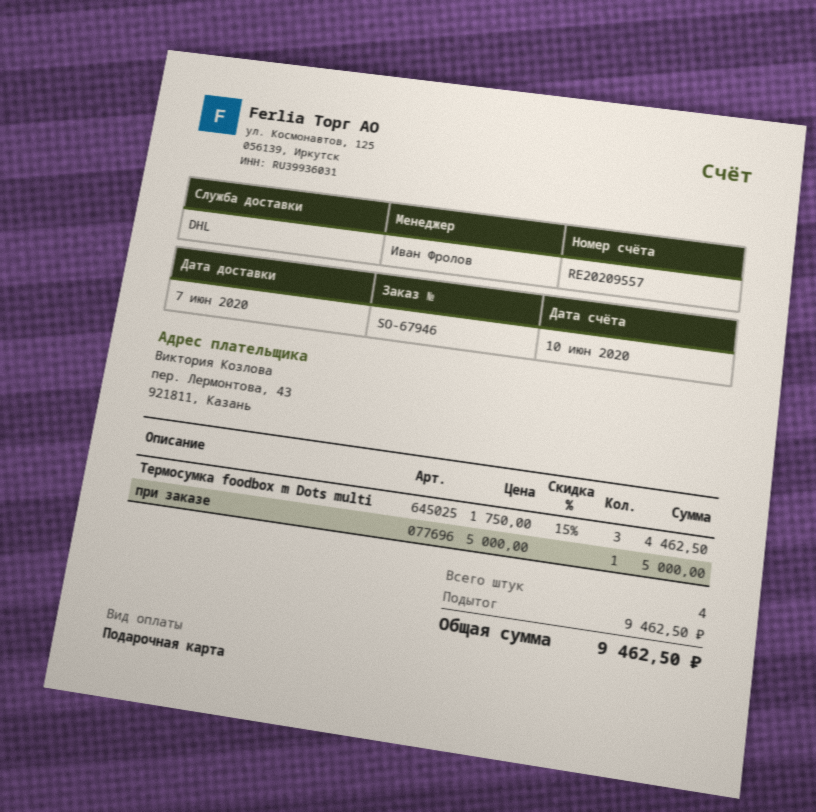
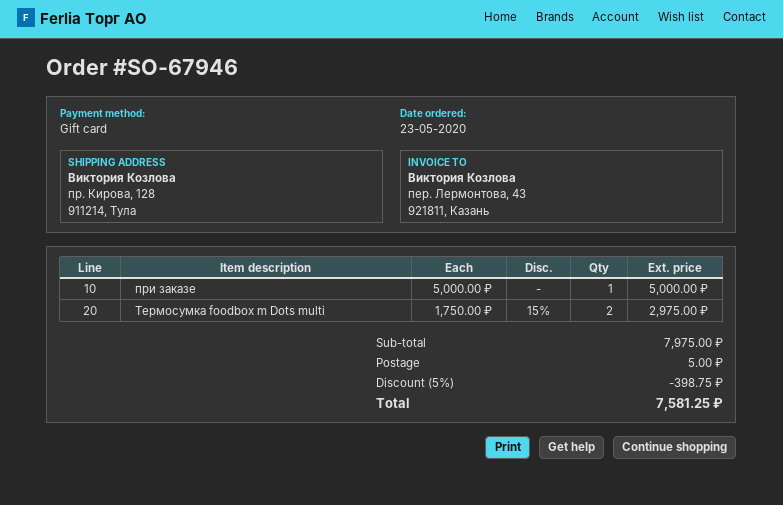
Термосумка foodbox m Dots multi: 3 x 1750.00 - 15% = 4462.50 -> 2 x 1750.00 - 15% = 2975.00
subtotal: 9462.50 -> 7975.00
discount: none -> 5% = 398.75
shipping: none -> 5.00
total: 9462.50 -> 7581.25

